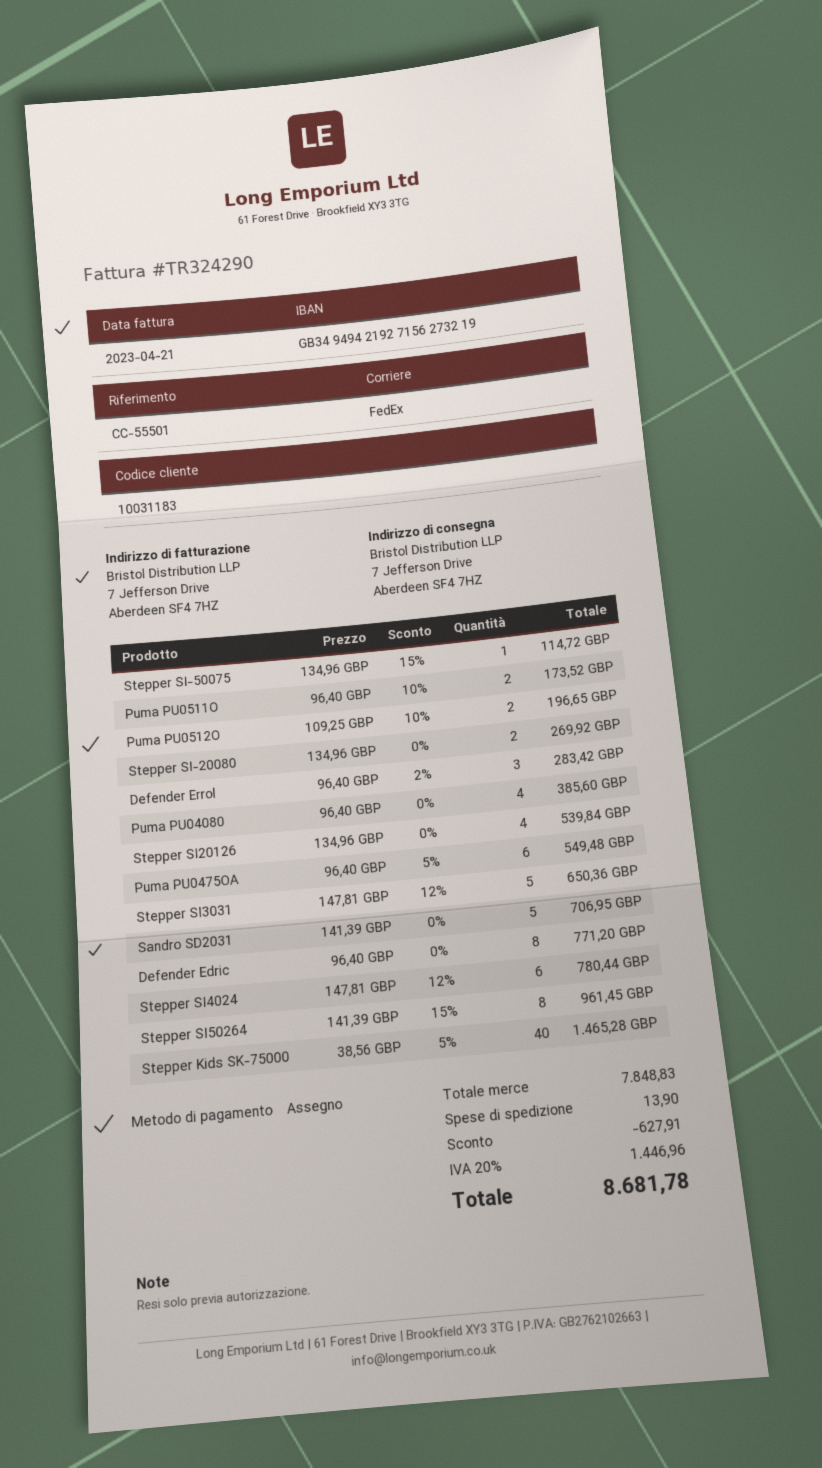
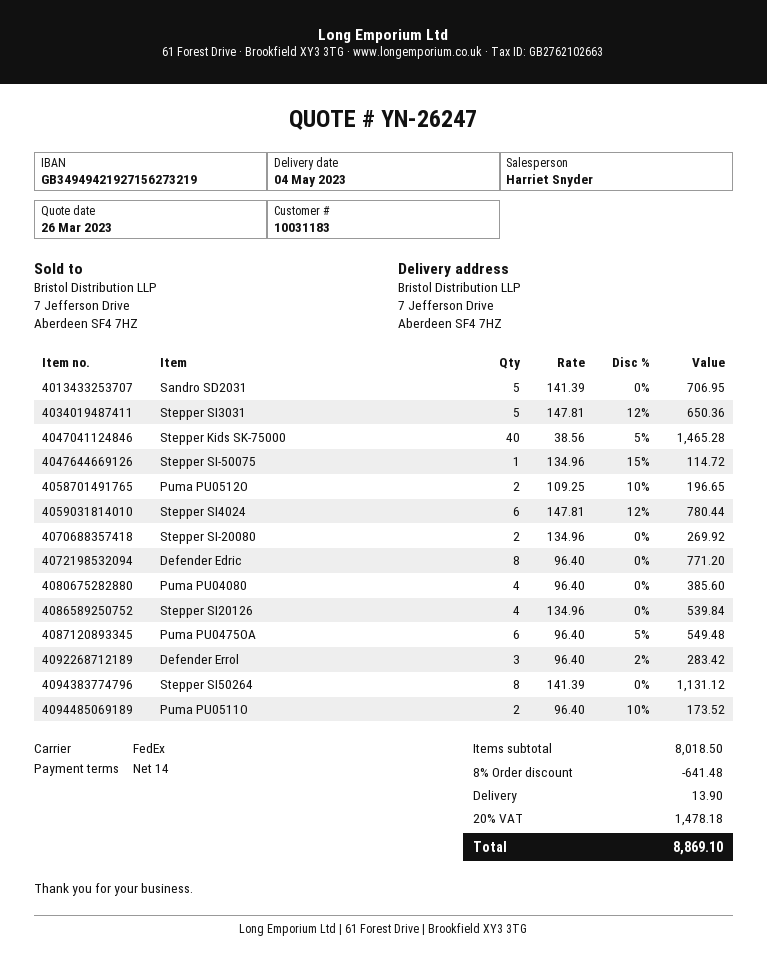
Stepper SI50264: 8 x 141.39 - 15% = 961.45 -> 8 x 141.39 = 1131.12
subtotal: 7848.83 -> 8018.50
discount: 627.91 -> 641.48
tax: 20% = 1446.96 -> 20% = 1478.18
total: 8681.78 -> 8869.10

